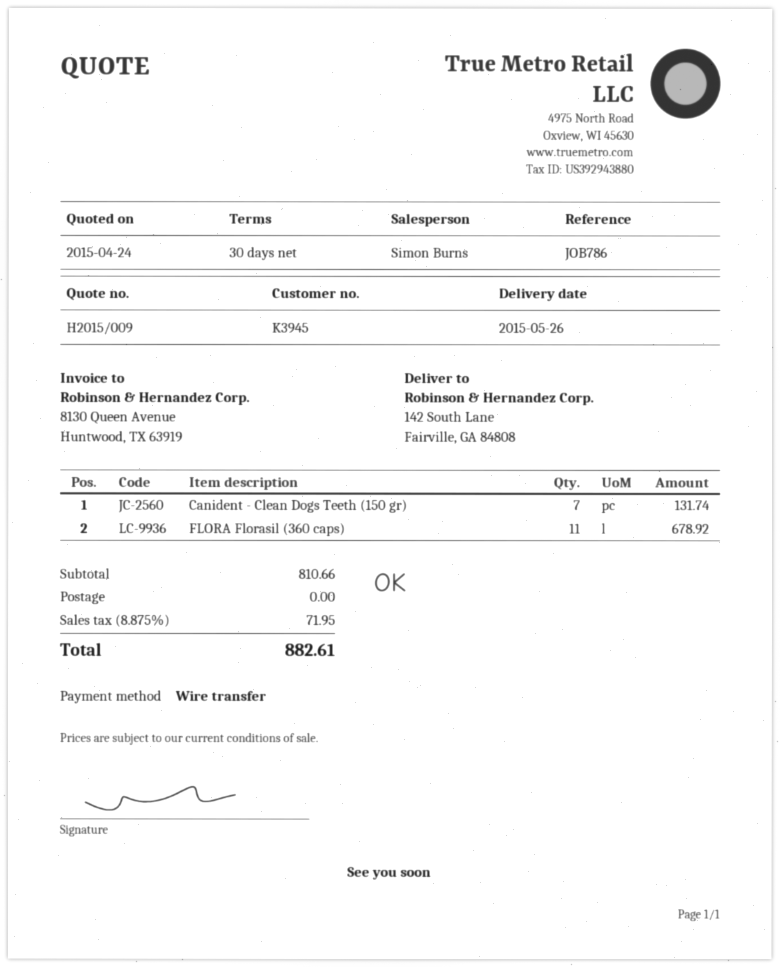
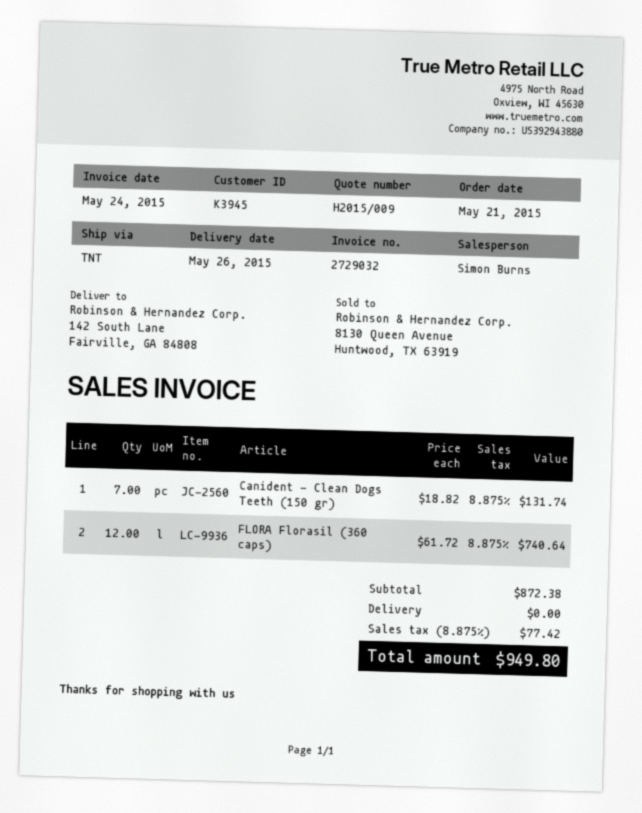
FLORA Florasil (360 caps): 11 for 678.92 -> 12 for 740.64
subtotal: 810.66 -> 872.38
tax: 8.875% = 71.95 -> 8.875% = 77.42
total: 882.61 -> 949.80

